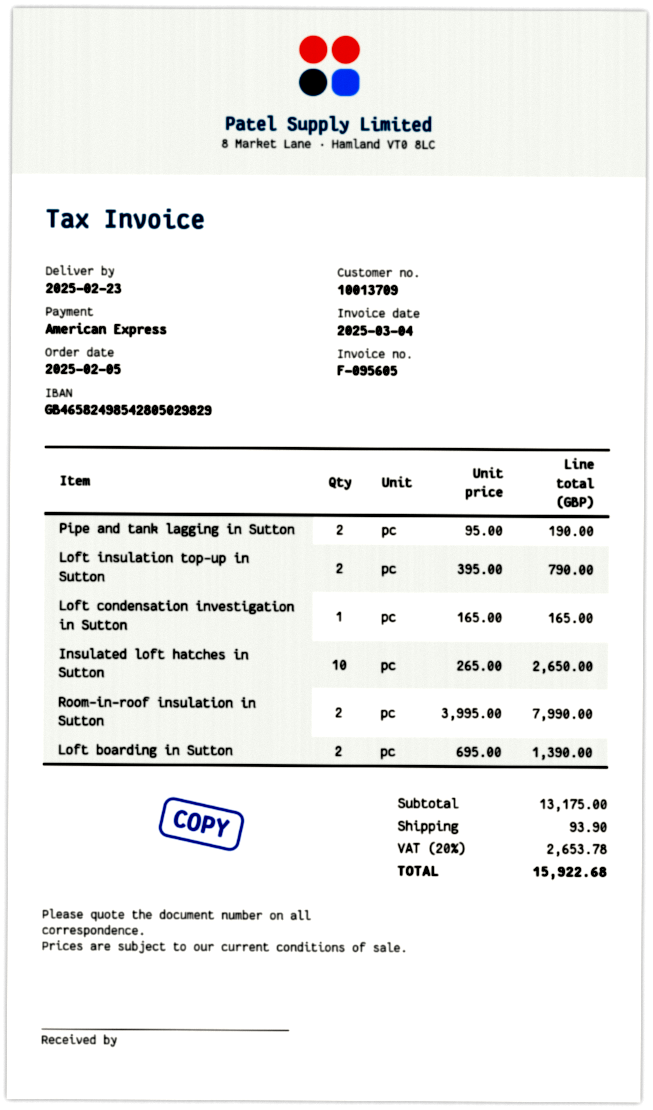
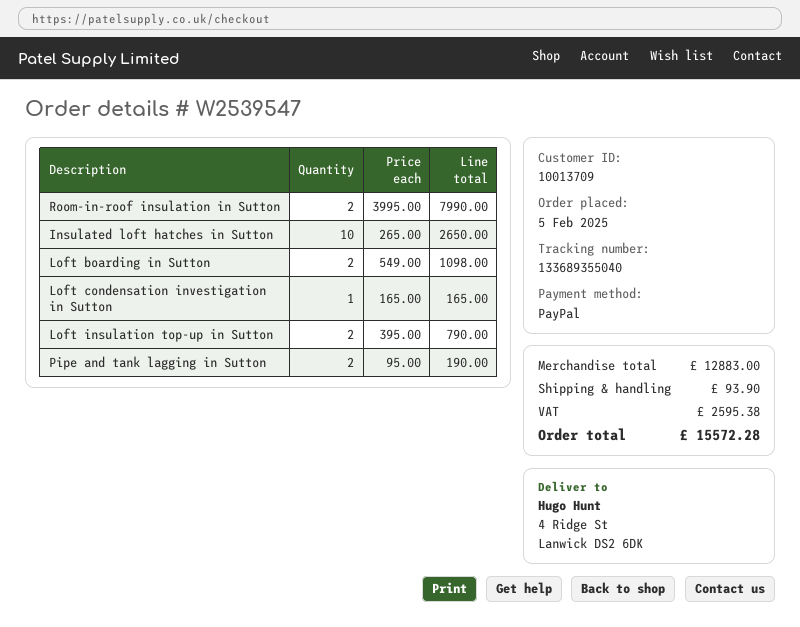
payment method: American Express -> PayPal
Loft boarding in Sutton: 2 x 695.00 = 1390.00 -> 2 x 549.00 = 1098.00
subtotal: 13175.00 -> 12883.00
tax: 2653.78 -> 2595.38
total: 15922.68 -> 15572.28

